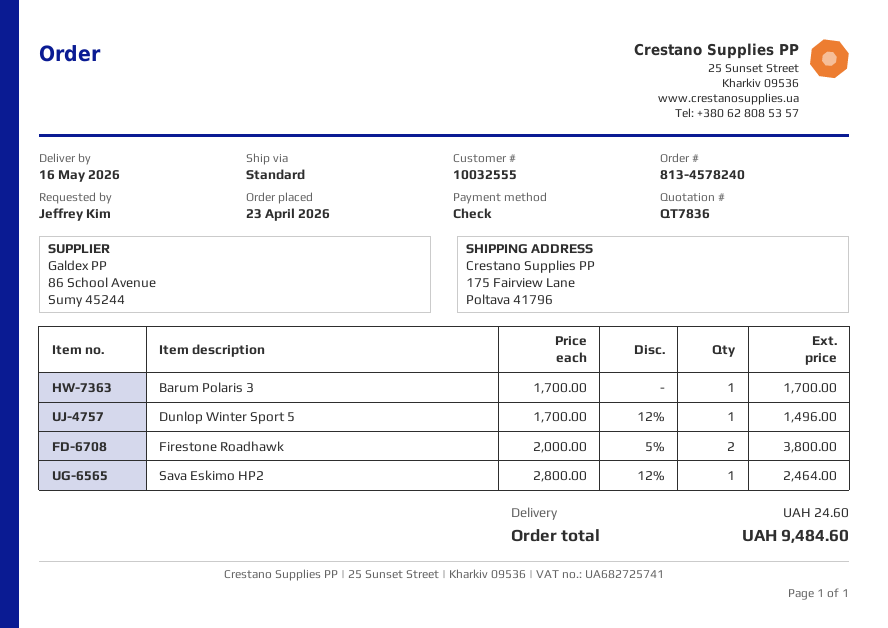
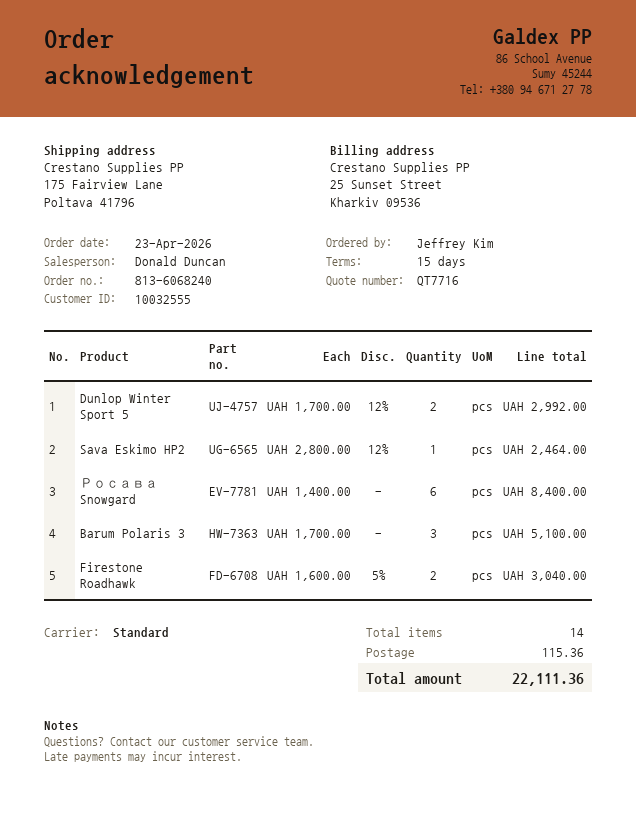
quote number: QT7836 -> QT7716
order number: 813-4578240 -> 813-6068240
Barum Polaris 3: 1 x 1700.00 = 1700.00 -> 3 x 1700.00 = 5100.00
Dunlop Winter Sport 5: 1 x 1700.00 - 12% = 1496.00 -> 2 x 1700.00 - 12% = 2992.00
Firestone Roadhawk: 2 x 2000.00 - 5% = 3800.00 -> 2 x 1600.00 - 5% = 3040.00
Росава Snowgard: none -> 6 x 1400.00 = 8400.00
shipping: 24.60 -> 115.36
total: 9484.60 -> 22111.36

